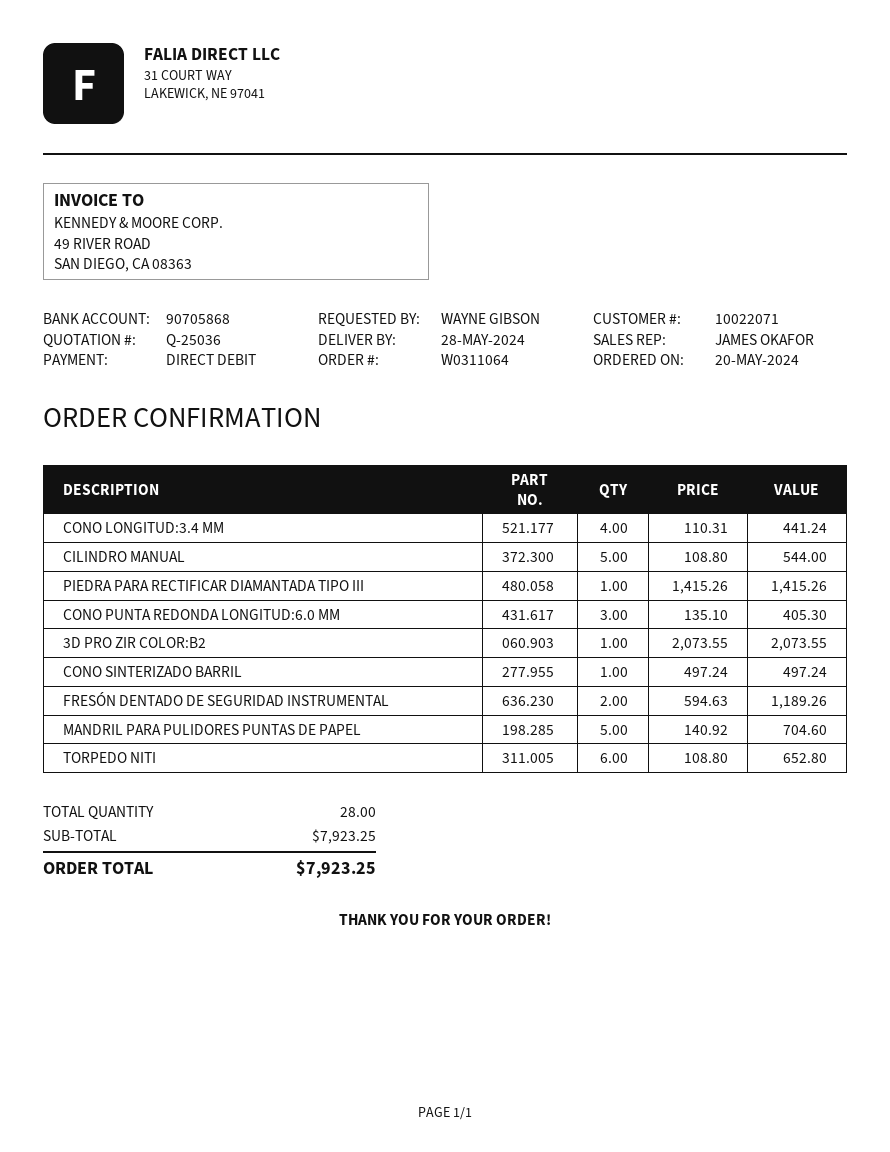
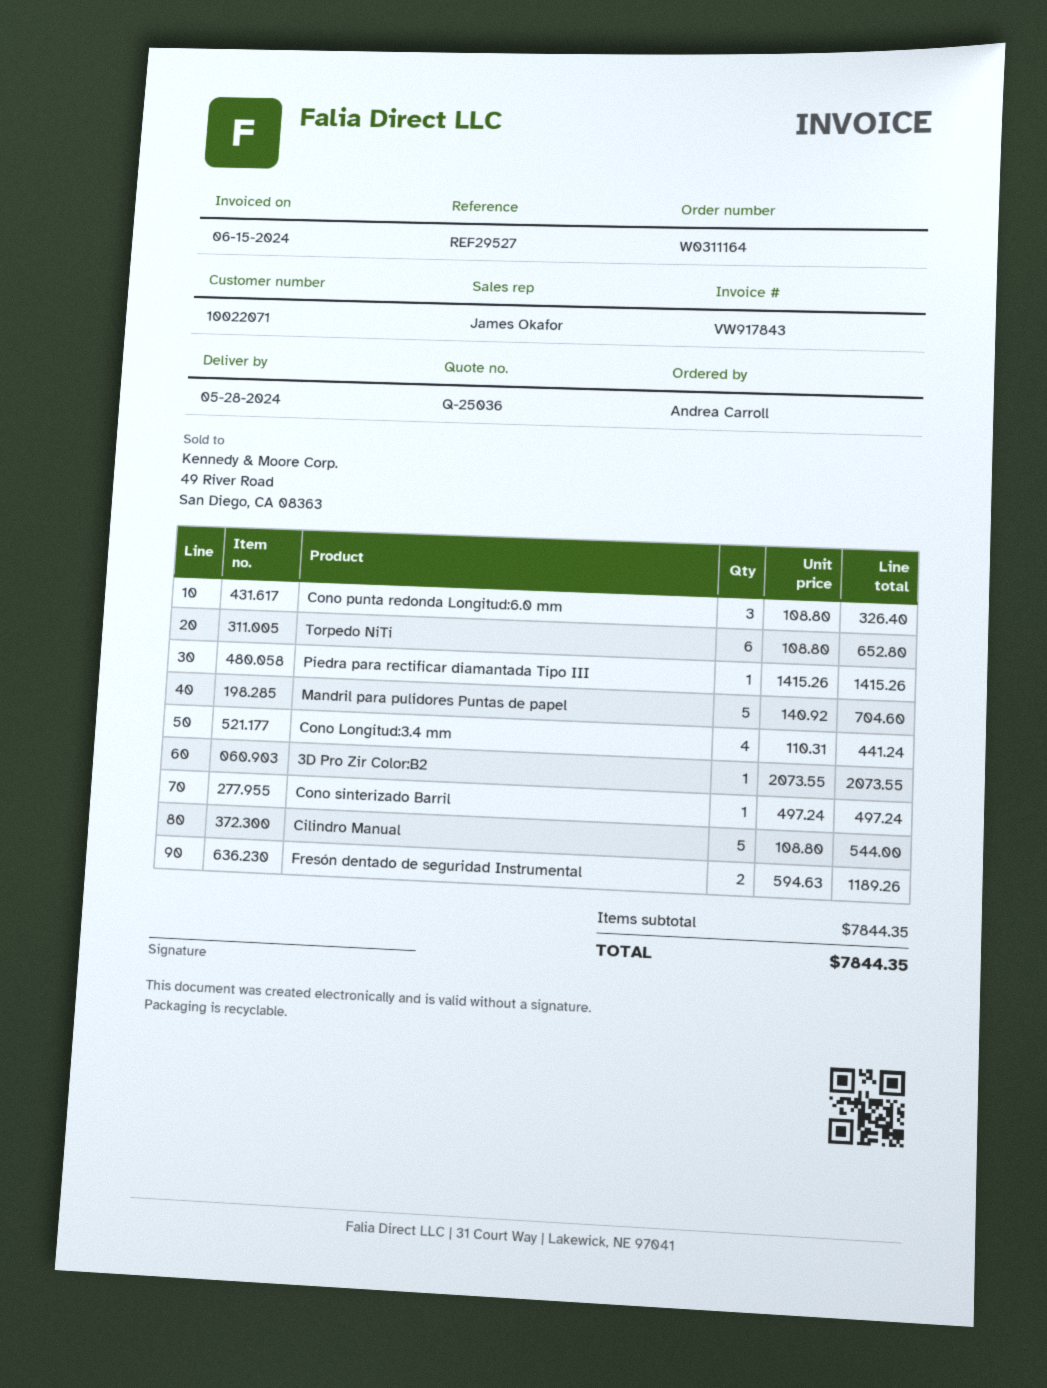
order number: W0311064 -> W0311164
ordered by: WAYNE GIBSON -> Andrea Carroll
CONO PUNTA REDONDA LONGITUD:6.0 MM: 3 x 135.10 = 405.30 -> 3 x 108.80 = 326.40
subtotal: 7923.25 -> 7844.35
total: 7923.25 -> 7844.35

